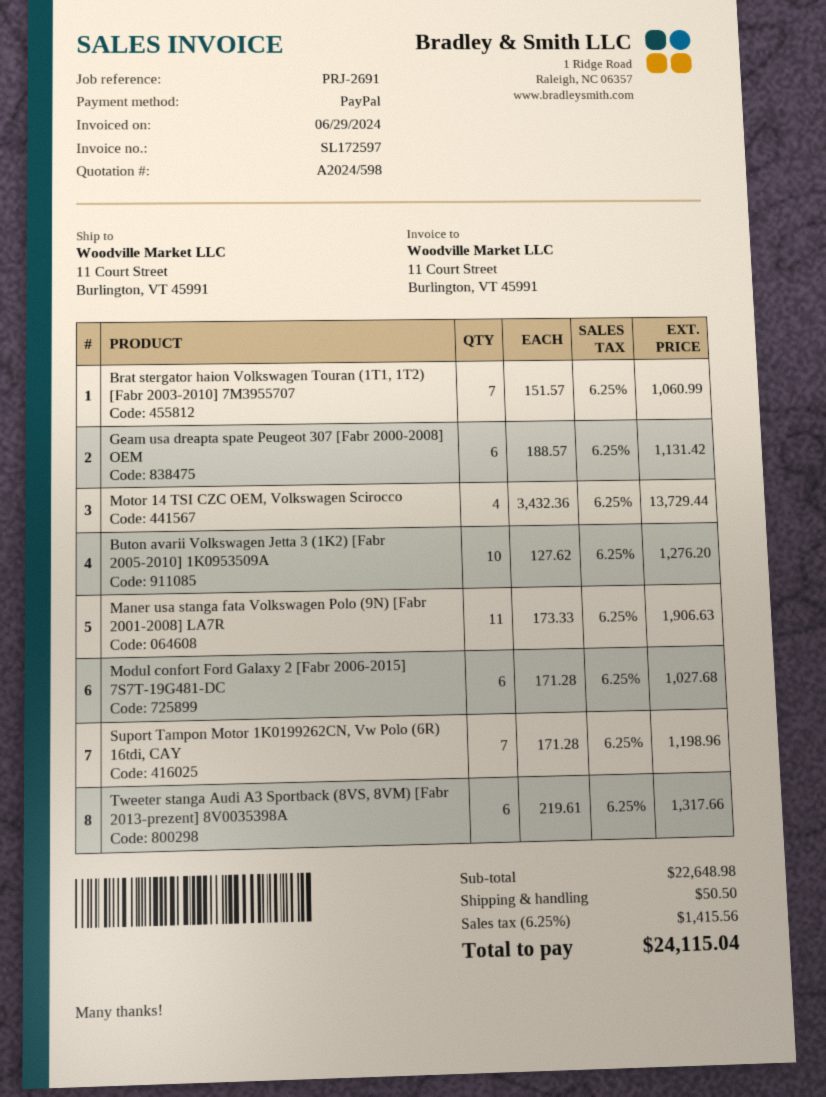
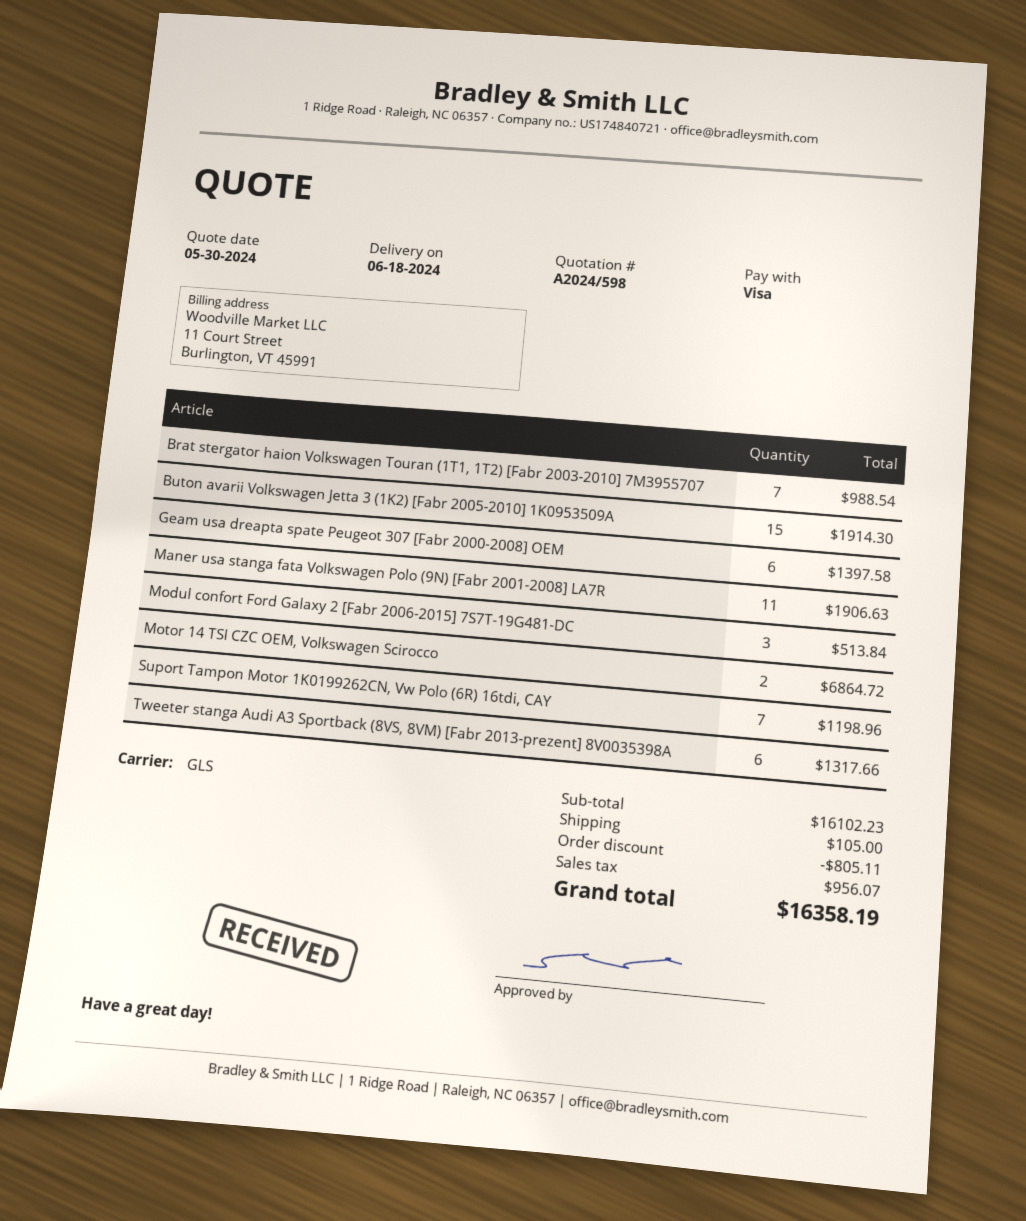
payment method: PayPal -> Visa
Brat stergator haion Volkswagen Touran (1T1, 1T2) [Fabr 2003-2010] 7M3955707: 7 for 1060.99 -> 7 for 988.54
Geam usa dreapta spate Peugeot 307 [Fabr 2000-2008] OEM: 6 for 1131.42 -> 6 for 1397.58
Motor 14 TSI CZC OEM, Volkswagen Scirocco: 4 for 13729.44 -> 2 for 6864.72
Buton avarii Volkswagen Jetta 3 (1K2) [Fabr 2005-2010] 1K0953509A: 10 for 1276.20 -> 15 for 1914.30
Modul confort Ford Galaxy 2 [Fabr 2006-2015] 7S7T-19G481-DC: 6 for 1027.68 -> 3 for 513.84
subtotal: 22648.98 -> 16102.23
discount: none -> 805.11
shipping: 50.50 -> 105.00
tax: 1415.56 -> 956.07
total: 24115.04 -> 16358.19

